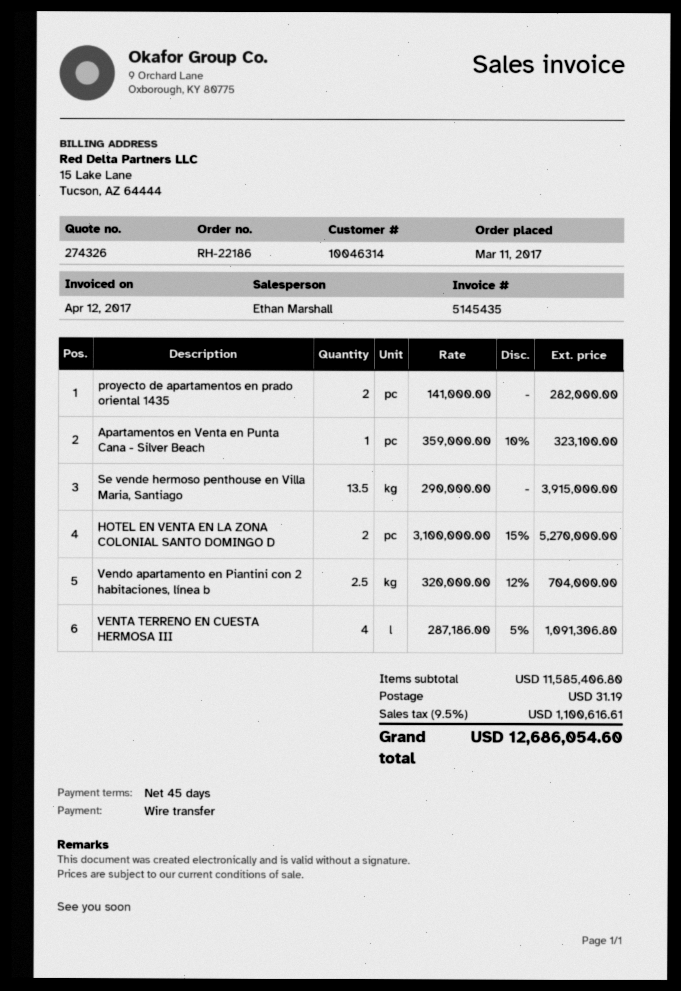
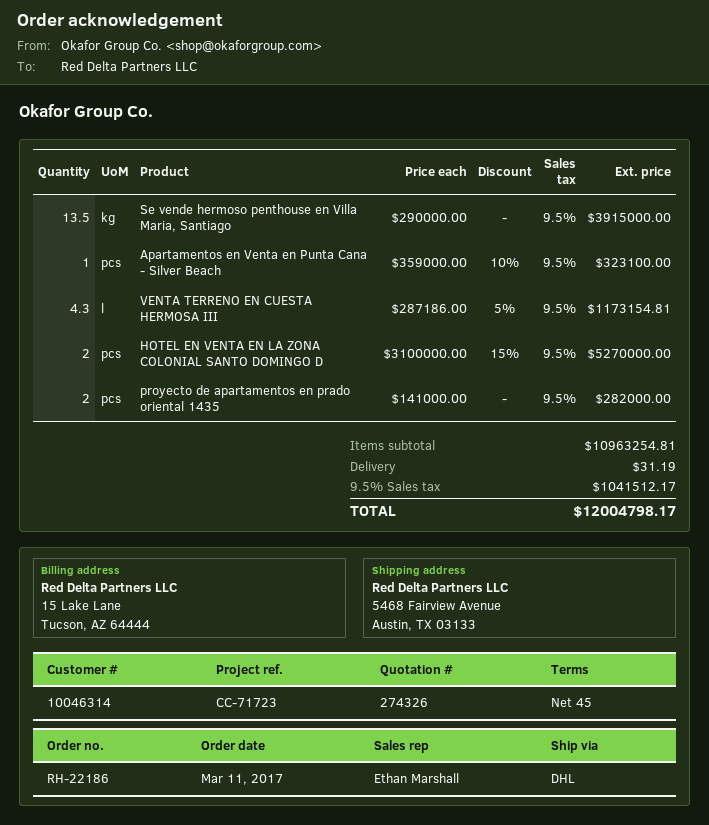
Vendo apartamento en Piantini con 2 habitaciones, línea b: 2.5 x 320000.00 - 12% = 704000.00 -> none
VENTA TERRENO EN CUESTA HERMOSA III: 4 x 287186.00 - 5% = 1091306.80 -> 4.3 x 287186.00 - 5% = 1173154.81
subtotal: 11585406.80 -> 10963254.81
tax: 9.5% = 1100616.61 -> 9.5% = 1041512.17
total: 12686054.60 -> 12004798.17

